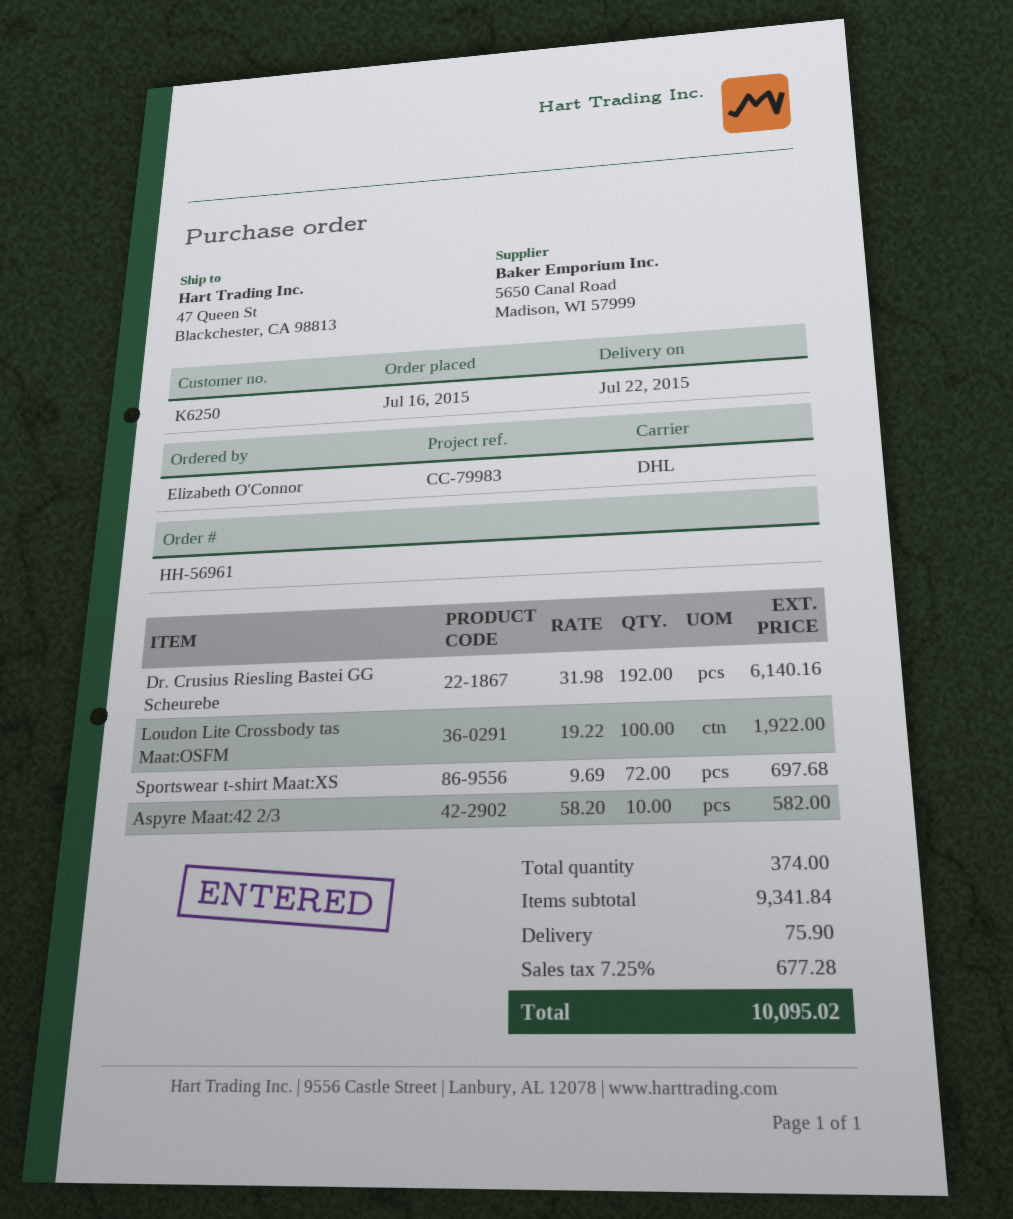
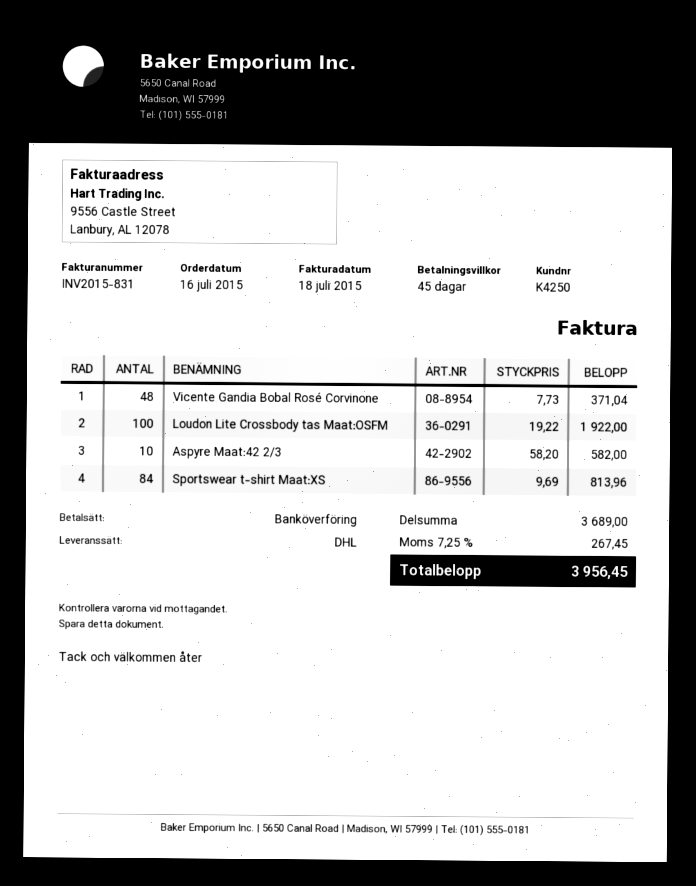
customer number: K6250 -> K4250
Dr. Crusius Riesling Bastei GG Scheurebe: 192 x 31.98 = 6140.16 -> none
Sportswear t-shirt Maat:XS: 72 x 9.69 = 697.68 -> 84 x 9.69 = 813.96
Vicente Gandia Bobal Rosé Corvinone: none -> 48 x 7.73 = 371.04
subtotal: 9341.84 -> 3689.00
shipping: 75.90 -> none
tax: 7.25% = 677.28 -> 7.25% = 267.45
total: 10095.02 -> 3956.45

